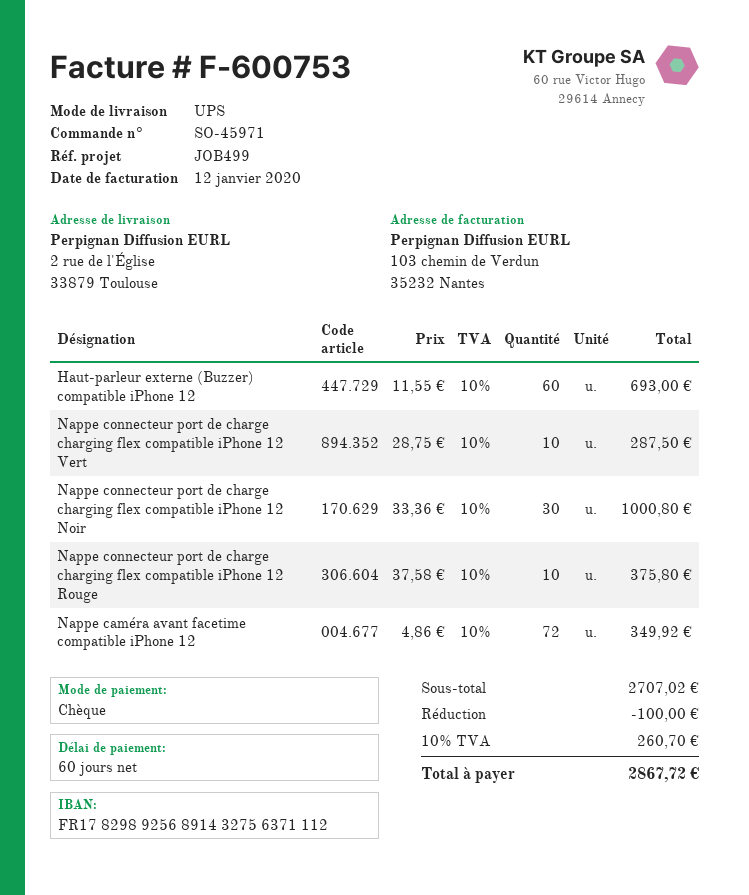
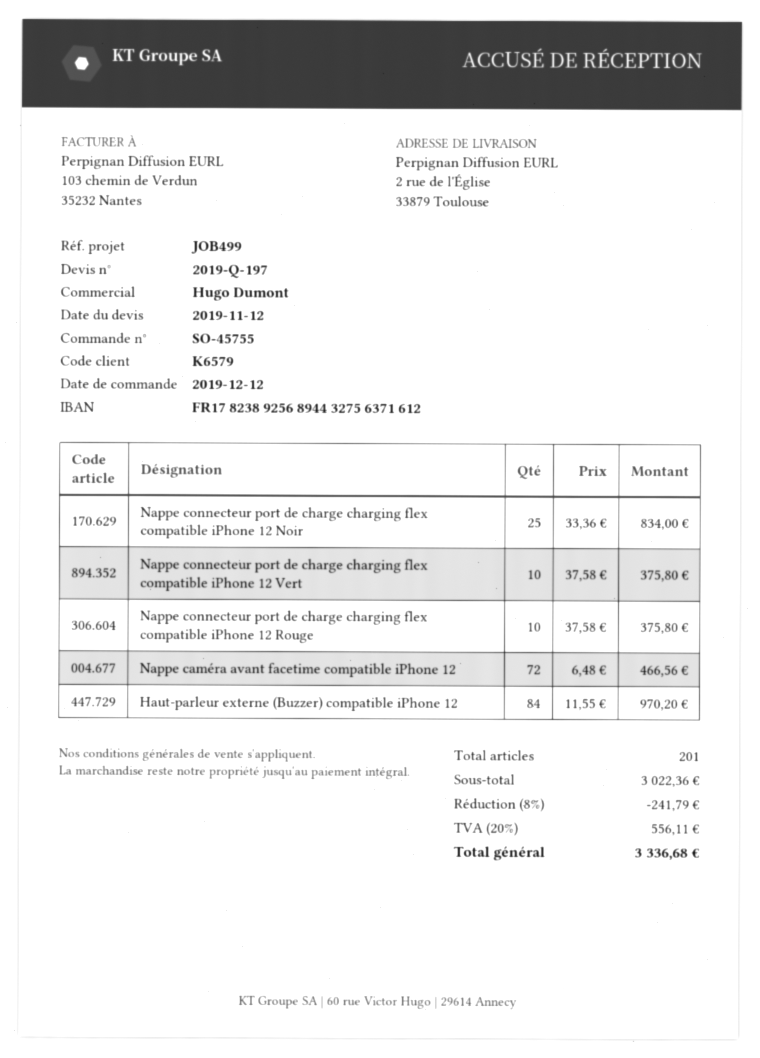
order number: SO-45971 -> SO-45755
bank account: FR1782989256891432756371112 -> FR1782389256894432756371612
Haut-parleur externe (Buzzer) compatible iPhone 12: 60 x 11.55 = 693.00 -> 84 x 11.55 = 970.20
Nappe connecteur port de charge charging flex compatible iPhone 12 Vert: 10 x 28.75 = 287.50 -> 10 x 37.58 = 375.80
Nappe connecteur port de charge charging flex compatible iPhone 12 Noir: 30 x 33.36 = 1000.80 -> 25 x 33.36 = 834.00
Nappe caméra avant facetime compatible iPhone 12: 72 x 4.86 = 349.92 -> 72 x 6.48 = 466.56
subtotal: 2707.02 -> 3022.36
discount: 100.00 -> 241.79
tax: 10% = 260.70 -> 20% = 556.11
total: 2867.72 -> 3336.68

